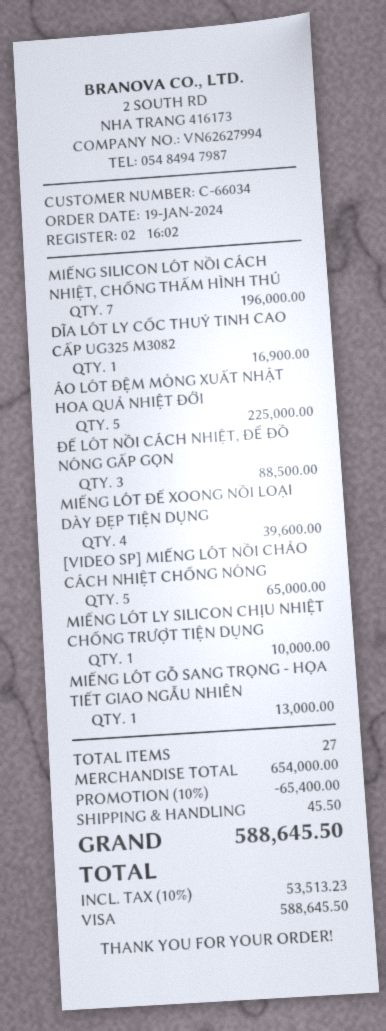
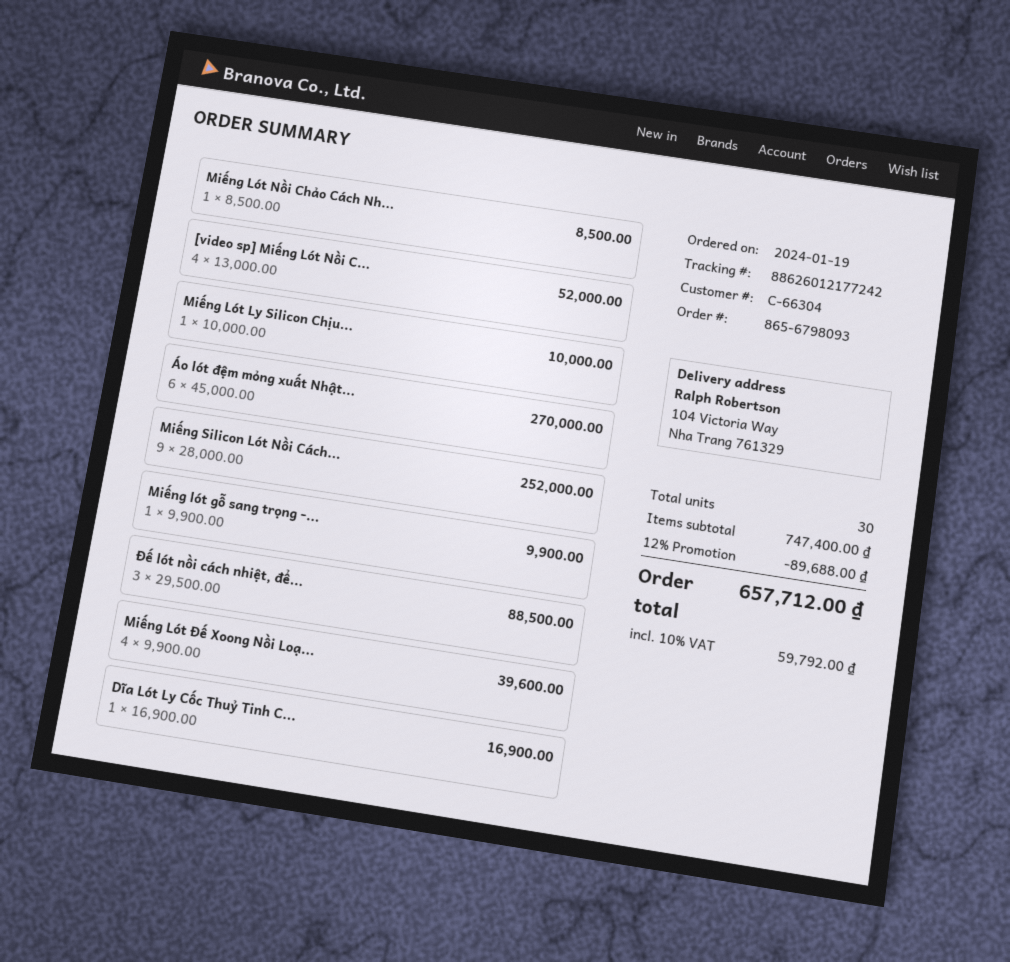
customer number: C-66034 -> C-66304
MIẾNG SILICON LÓT NỒI CÁCH NHIỆT, CHỐNG THẤM HÌNH THÚ: 7 for 196000.00 -> 9 for 252000.00
ÁO LÓT ĐỆM MỎNG XUẤT NHẬT HOA QUẢ NHIỆT ĐỚI: 5 for 225000.00 -> 6 for 270000.00
[VIDEO SP] MIẾNG LÓT NỒI CHẢO CÁCH NHIỆT CHỐNG NÓNG: 5 for 65000.00 -> 4 for 52000.00
MIẾNG LÓT GỖ SANG TRỌNG - HỌA TIẾT GIAO NGẪU NHIÊN: 1 for 13000.00 -> 1 for 9900.00
Miếng Lót Nồi Chảo Cách Nh...: none -> 1 for 8500.00
total quantity: 27 -> 30
subtotal: 654000.00 -> 747400.00
discount: 10% = 65400.00 -> 12% = 89688.00
shipping: 45.50 -> none
tax: 10% = 53513.23 -> 10% = 59792.00
total: 588645.50 -> 657712.00

